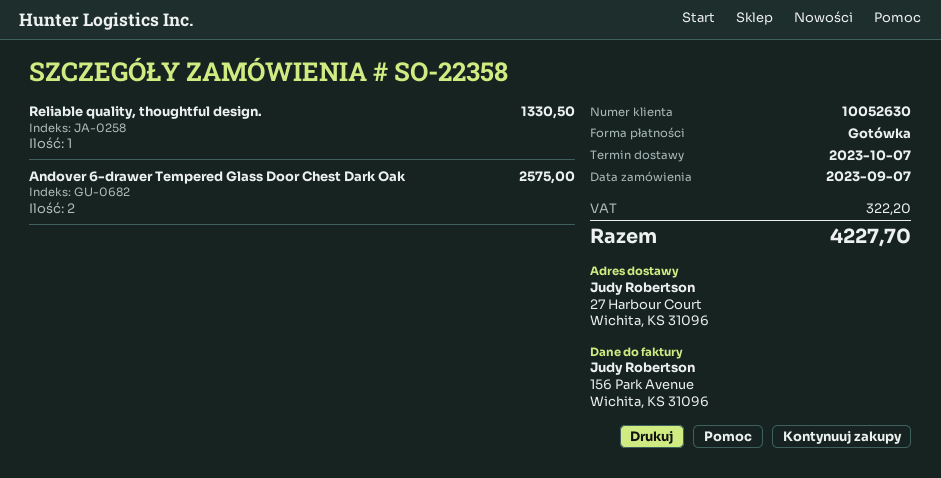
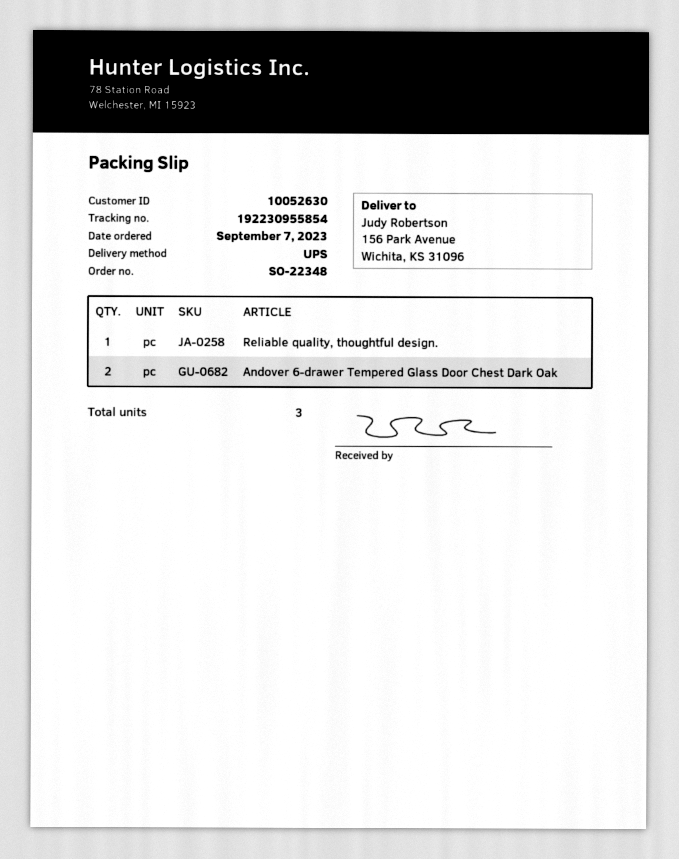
order number: SO-22358 -> SO-22348
ship to: 27 Harbour Court, Wichita, KS 31096 -> 156 Park Avenue, Wichita, KS 31096

